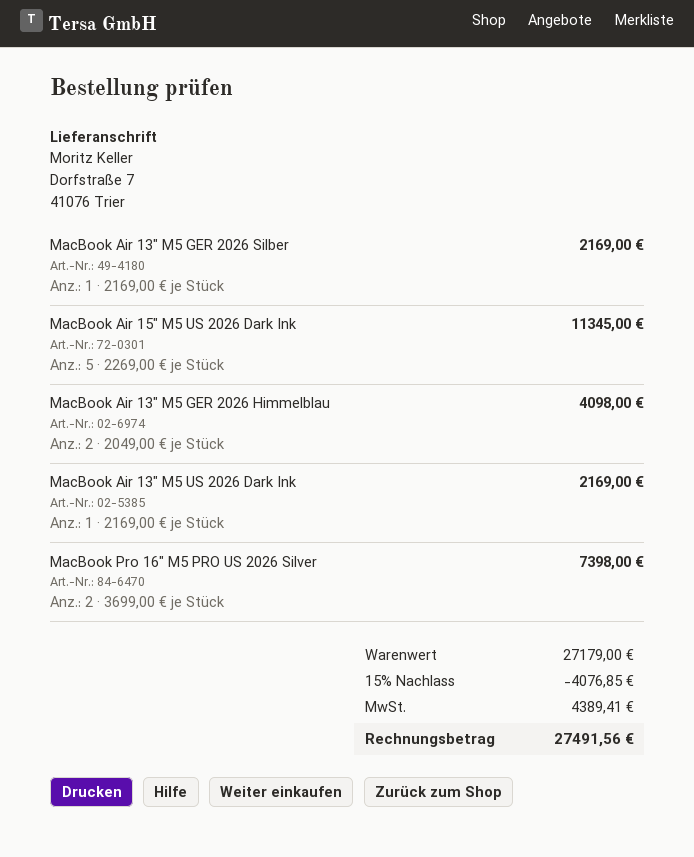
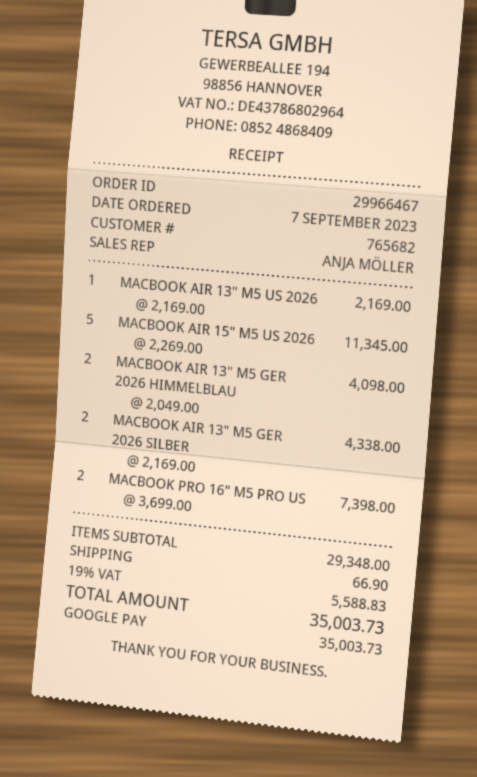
MacBook Air 13" M5 GER 2026 Silber: 1 x 2169.00 = 2169.00 -> 2 x 2169.00 = 4338.00
subtotal: 27179.00 -> 29348.00
discount: 15% = 4076.85 -> none
shipping: none -> 66.90
tax: 4389.41 -> 5588.83
total: 27491.56 -> 35003.73

